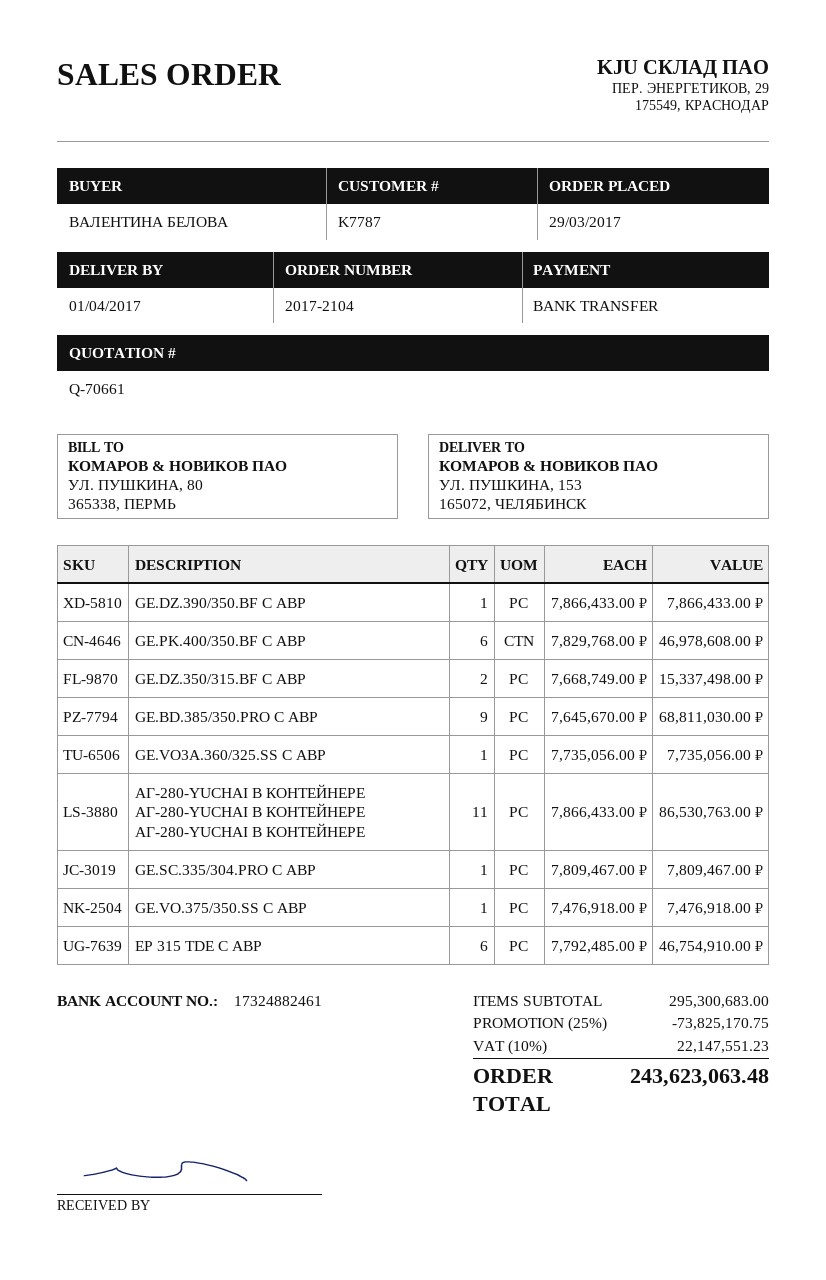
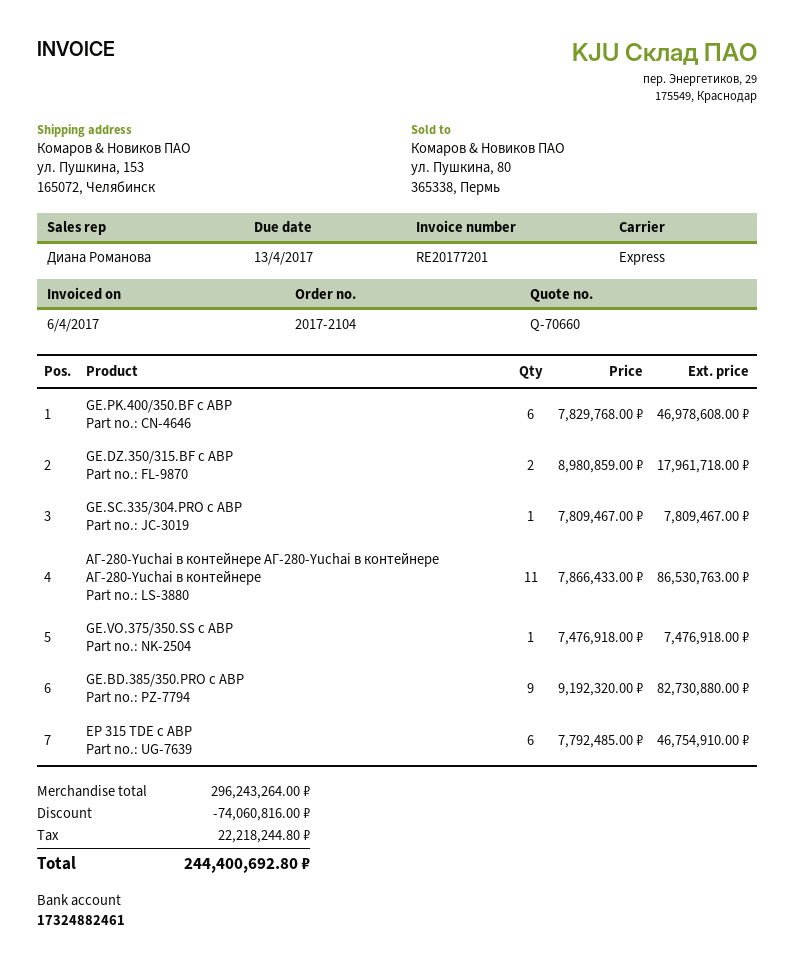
quote number: Q-70661 -> Q-70660
GE.DZ.390/350.BF С АВР: 1 x 7866433.00 = 7866433.00 -> none
GE.DZ.350/315.BF С АВР: 2 x 7668749.00 = 15337498.00 -> 2 x 8980859.00 = 17961718.00
GE.BD.385/350.PRO С АВР: 9 x 7645670.00 = 68811030.00 -> 9 x 9192320.00 = 82730880.00
GE.VO3A.360/325.SS С АВР: 1 x 7735056.00 = 7735056.00 -> none
subtotal: 295300683.00 -> 296243264.00
discount: 73825170.75 -> 74060816.00
tax: 22147551.23 -> 22218244.80
total: 243623063.48 -> 244400692.80

